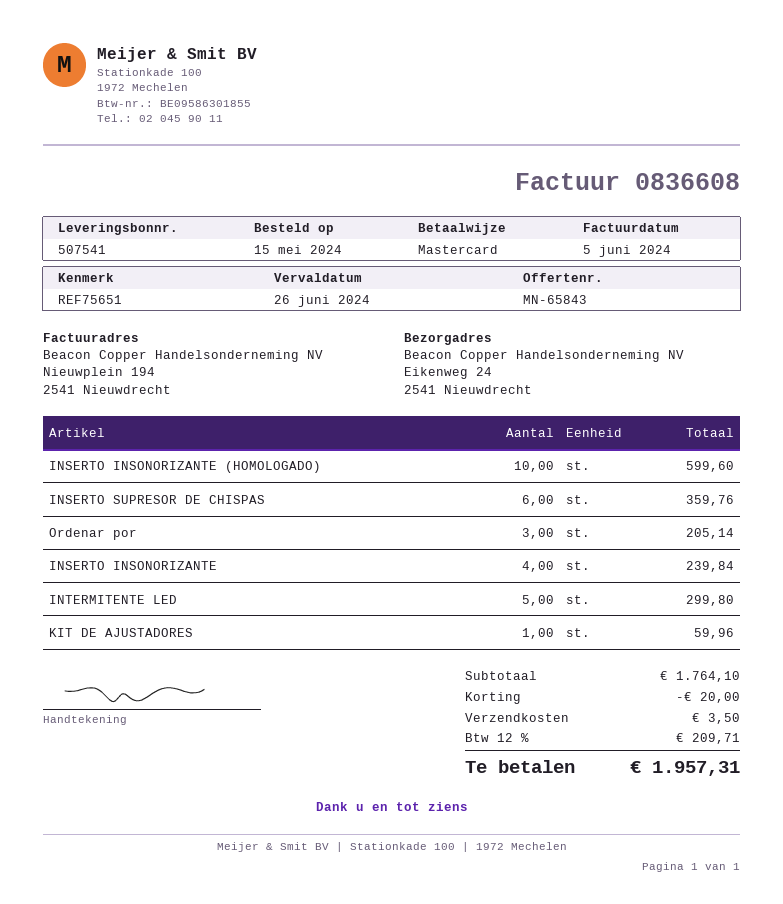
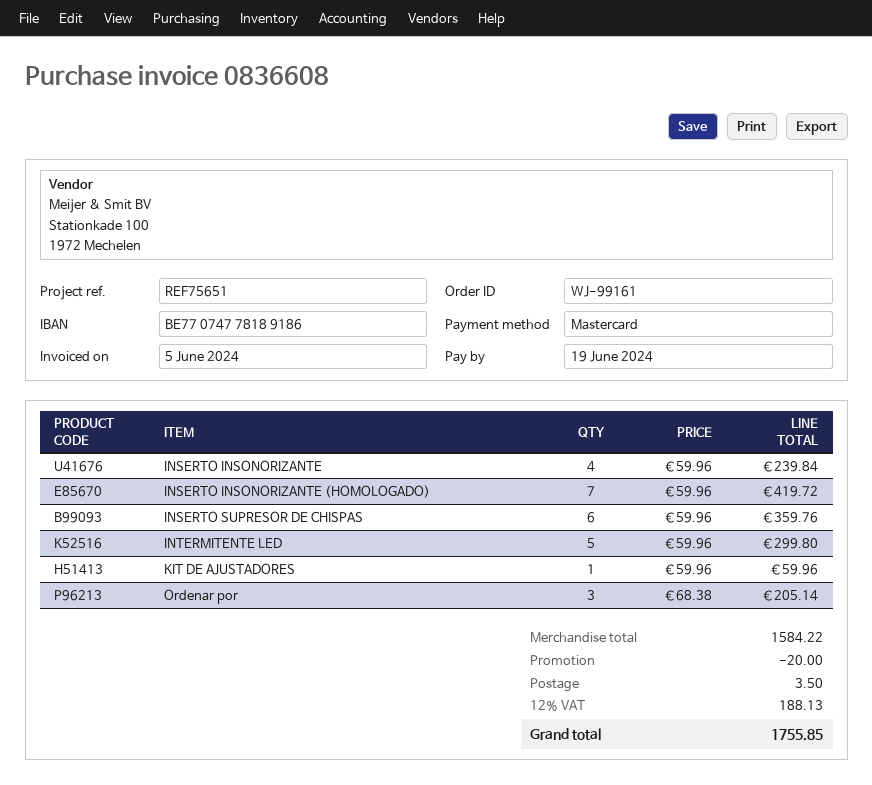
due date: 2024-06-26 -> 2024-06-19
INSERTO INSONORIZANTE (HOMOLOGADO): 10 for 599.60 -> 7 for 419.72
subtotal: 1764.10 -> 1584.22
tax: 12% = 209.71 -> 12% = 188.13
total: 1957.31 -> 1755.85

